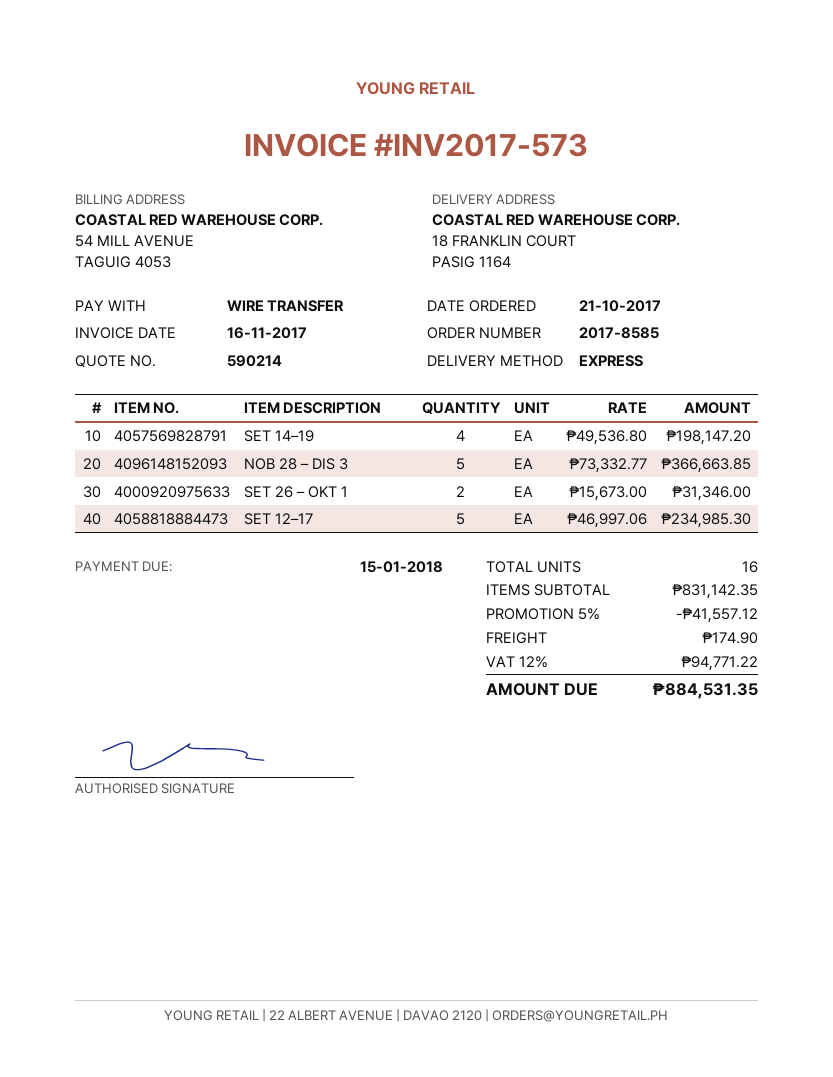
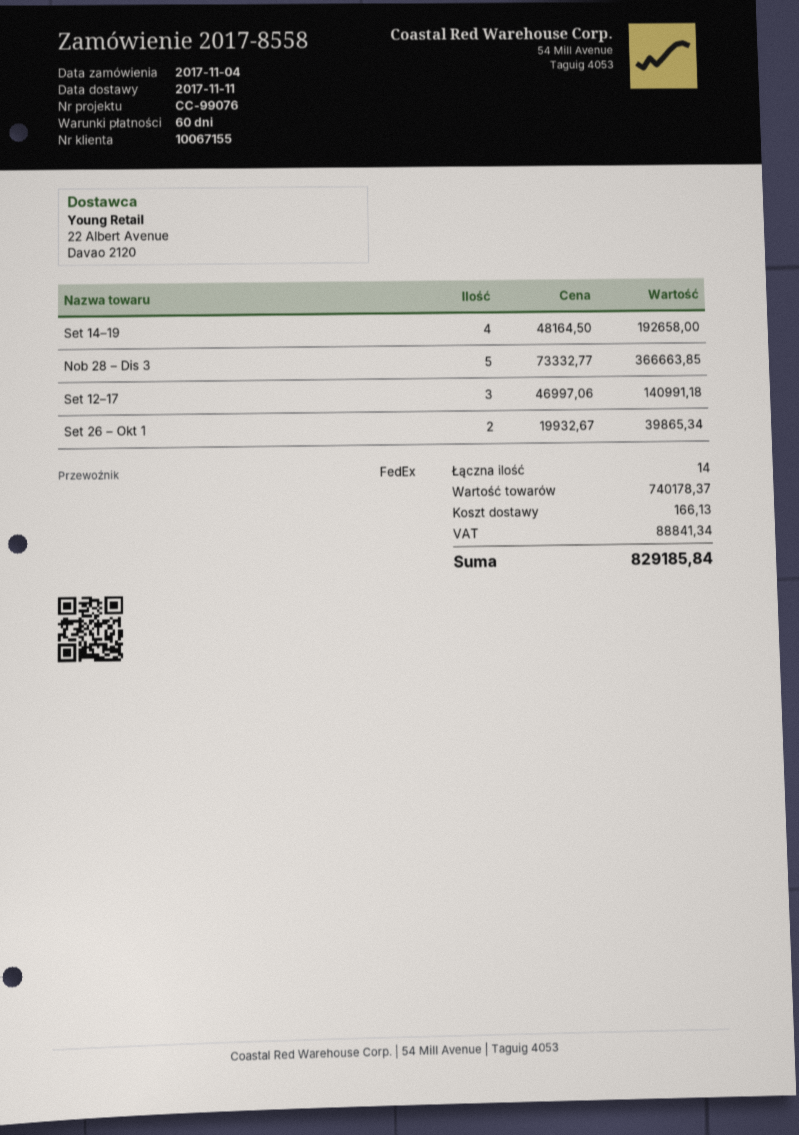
order number: 2017-8585 -> 2017-8558
order date: 2017-10-21 -> 2017-11-04
shipping method: express -> FedEx
SET 14–19: 4 x 49536.80 = 198147.20 -> 4 x 48164.50 = 192658.00
SET 26 – OKT 1: 2 x 15673.00 = 31346.00 -> 2 x 19932.67 = 39865.34
SET 12–17: 5 x 46997.06 = 234985.30 -> 3 x 46997.06 = 140991.18
total quantity: 16 -> 14
subtotal: 831142.35 -> 740178.37
discount: 5% = 41557.12 -> none
shipping: 174.90 -> 166.13
tax: 94771.22 -> 88841.34
total: 884531.35 -> 829185.84

